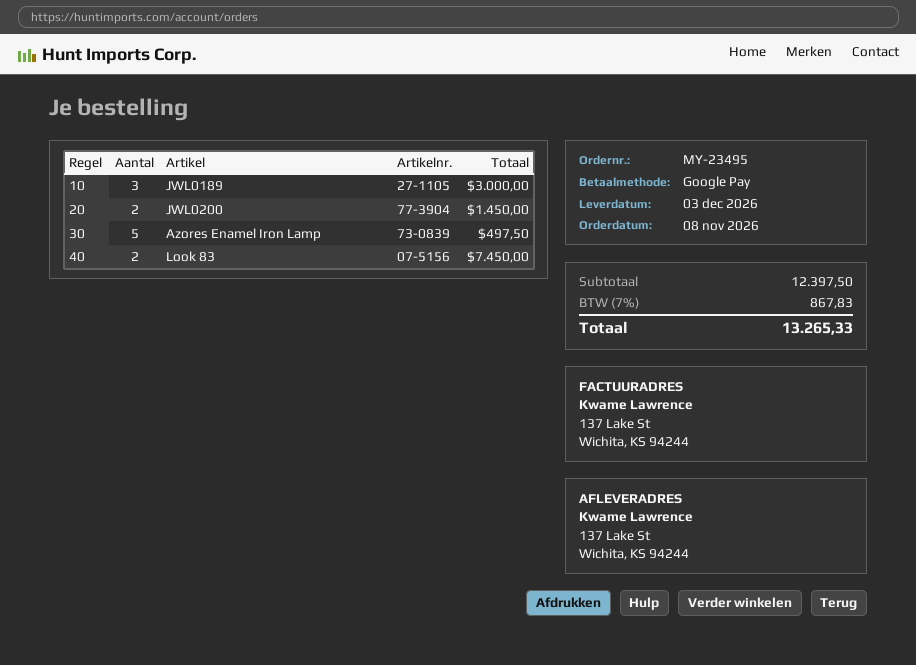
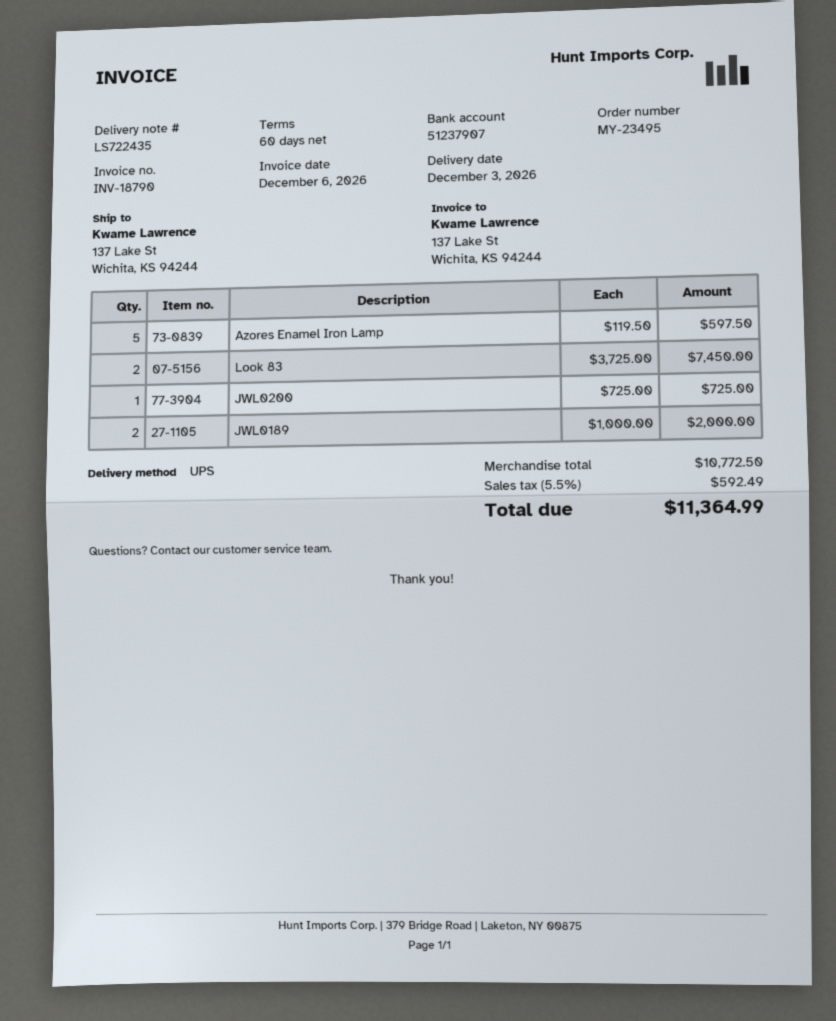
JWL0189: 3 for 3000.00 -> 2 for 2000.00
JWL0200: 2 for 1450.00 -> 1 for 725.00
Azores Enamel Iron Lamp: 5 for 497.50 -> 5 for 597.50
subtotal: 12397.50 -> 10772.50
tax: 7% = 867.83 -> 5.5% = 592.49
total: 13265.33 -> 11364.99

